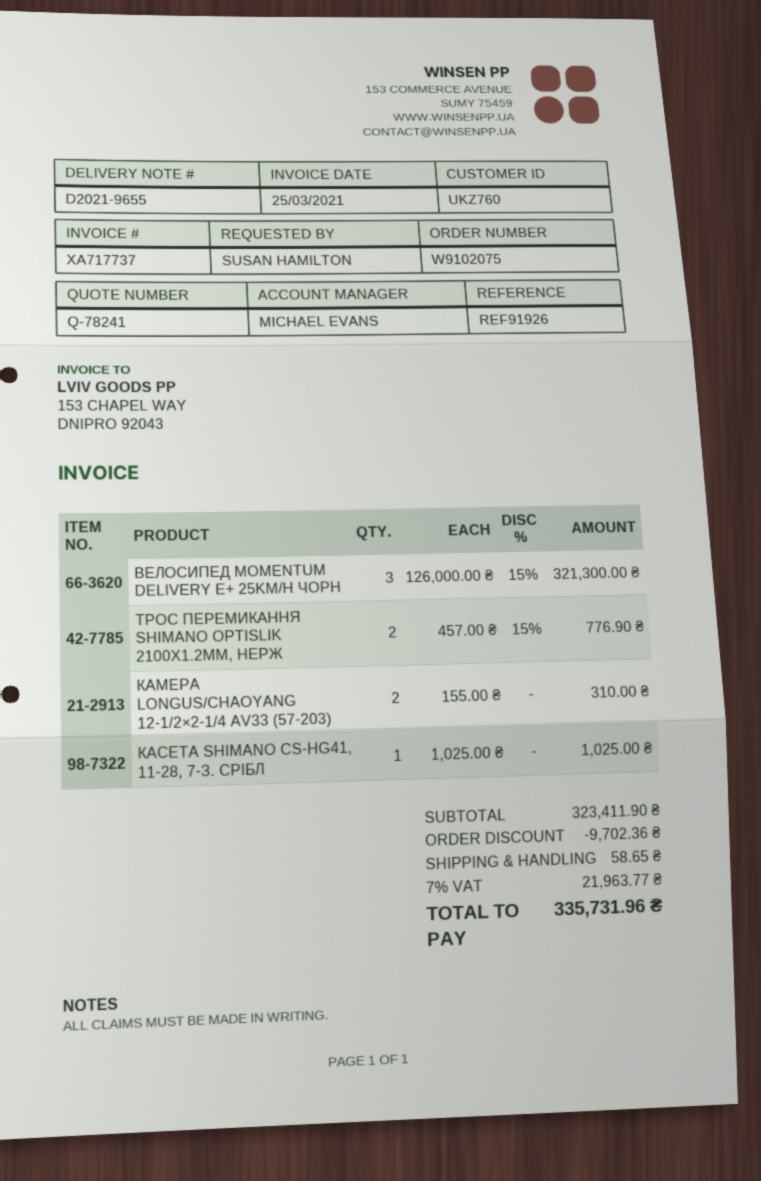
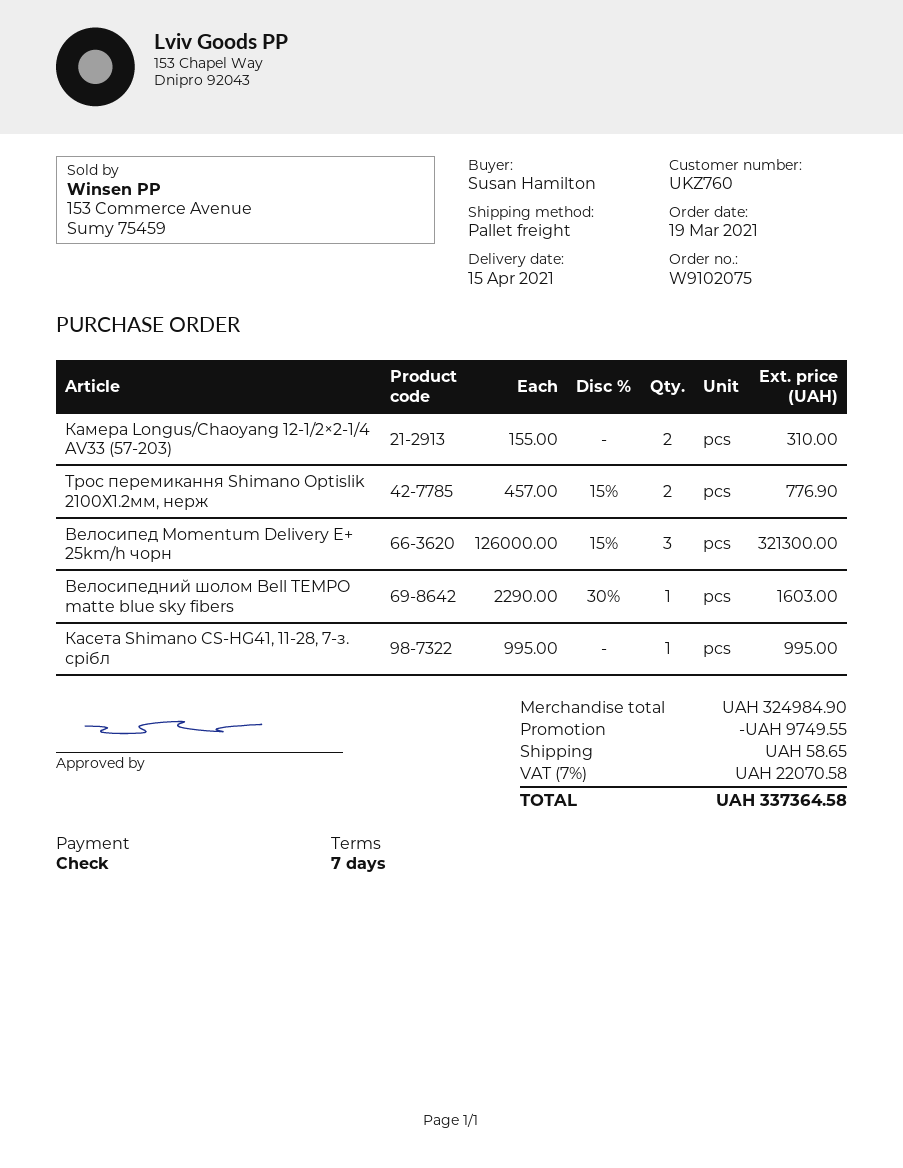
КАСЕТА SHIMANO CS-HG41, 11-28, 7-З. СРІБЛ: 1 x 1025.00 = 1025.00 -> 1 x 995.00 = 995.00
Велосипедний шолом Bell TEMPO matte blue sky fibers: none -> 1 x 2290.00 - 30% = 1603.00
subtotal: 323411.90 -> 324984.90
discount: 9702.36 -> 9749.55
tax: 7% = 21963.77 -> 7% = 22070.58
total: 335731.96 -> 337364.58

